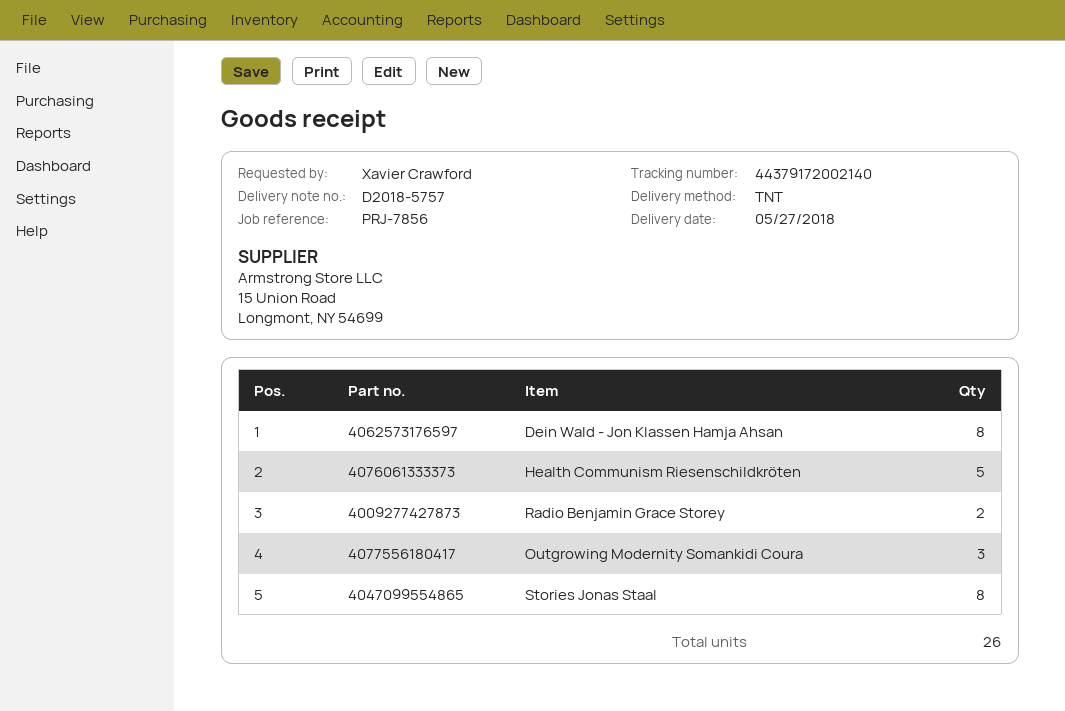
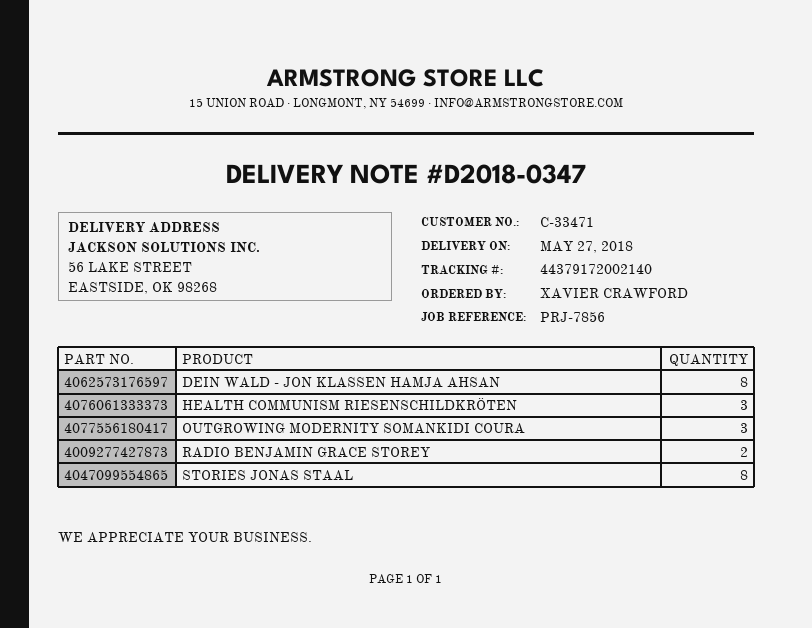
delivery note number: D2018-5757 -> D2018-0347
Health Communism Riesenschildkröten: 5 -> 3

